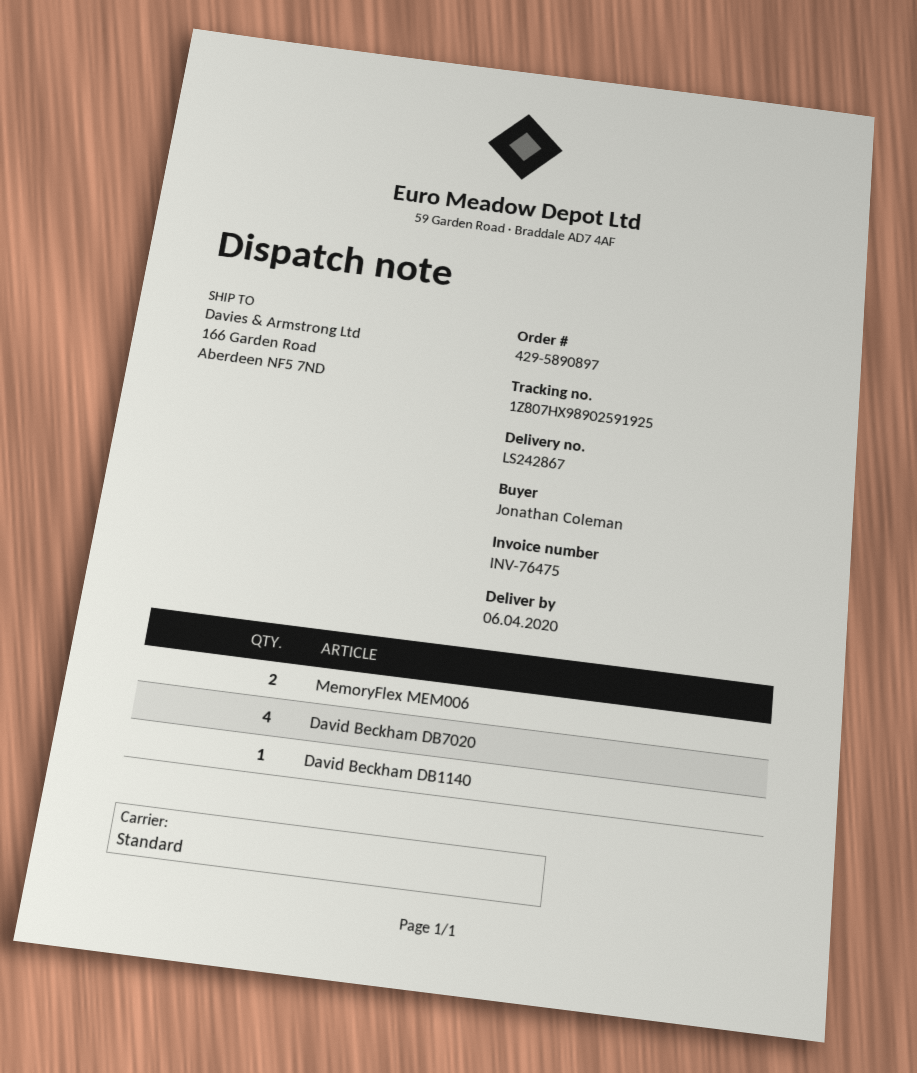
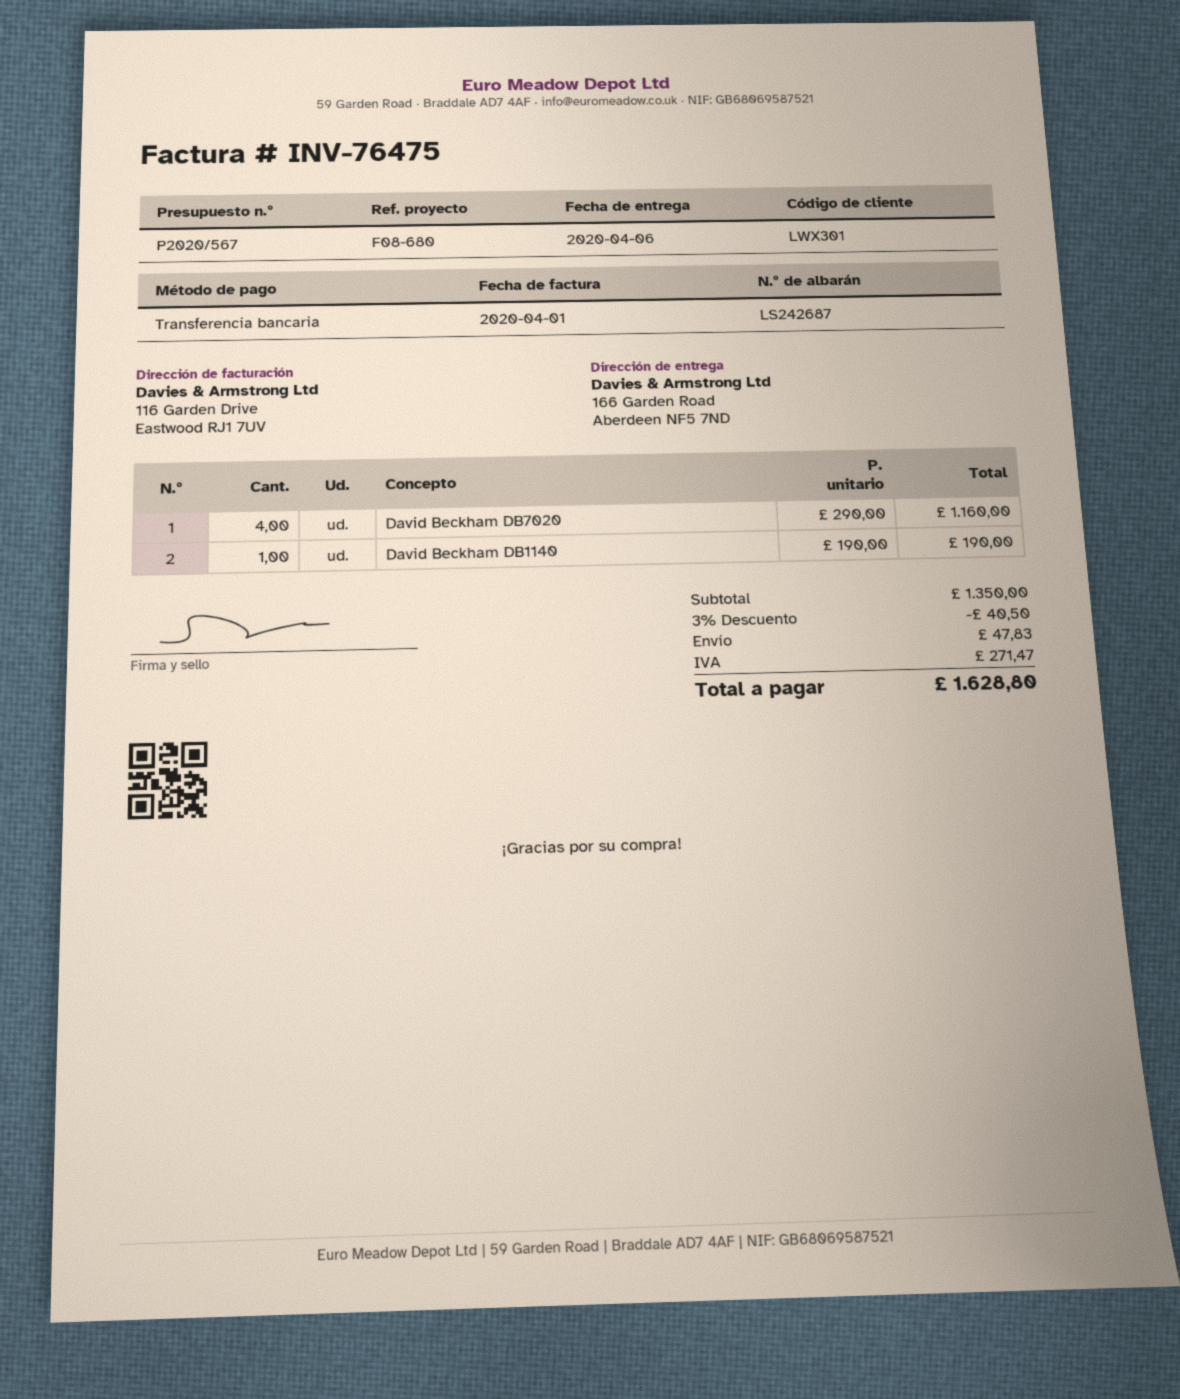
delivery note number: LS242867 -> LS242687
MemoryFlex MEM006: 2 -> none

